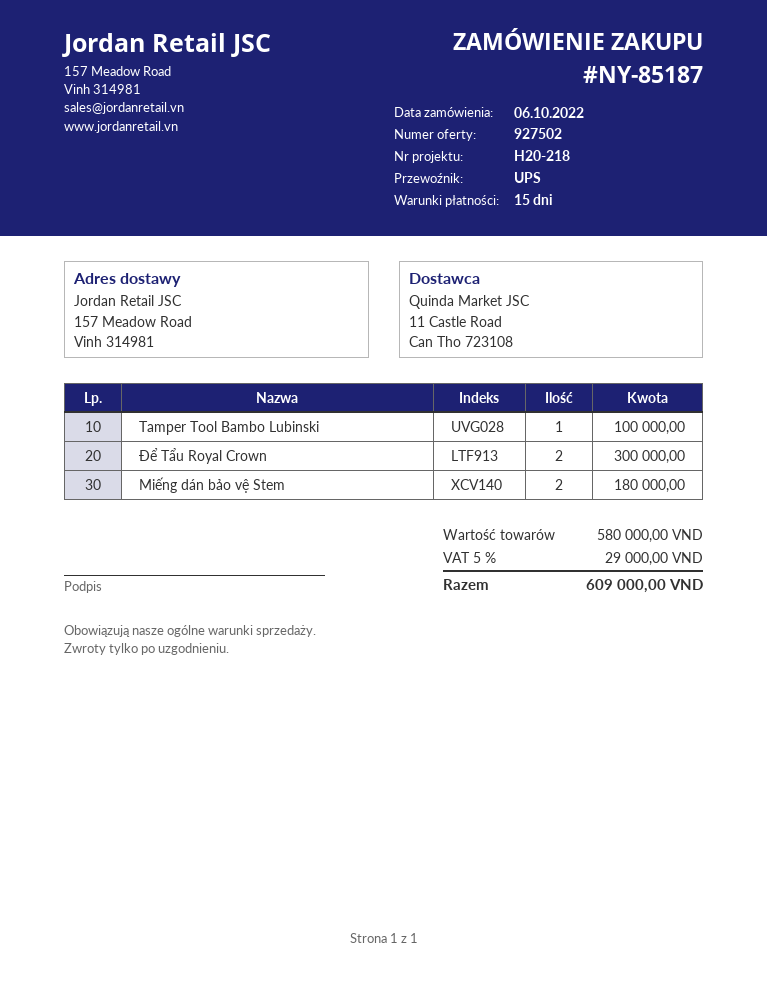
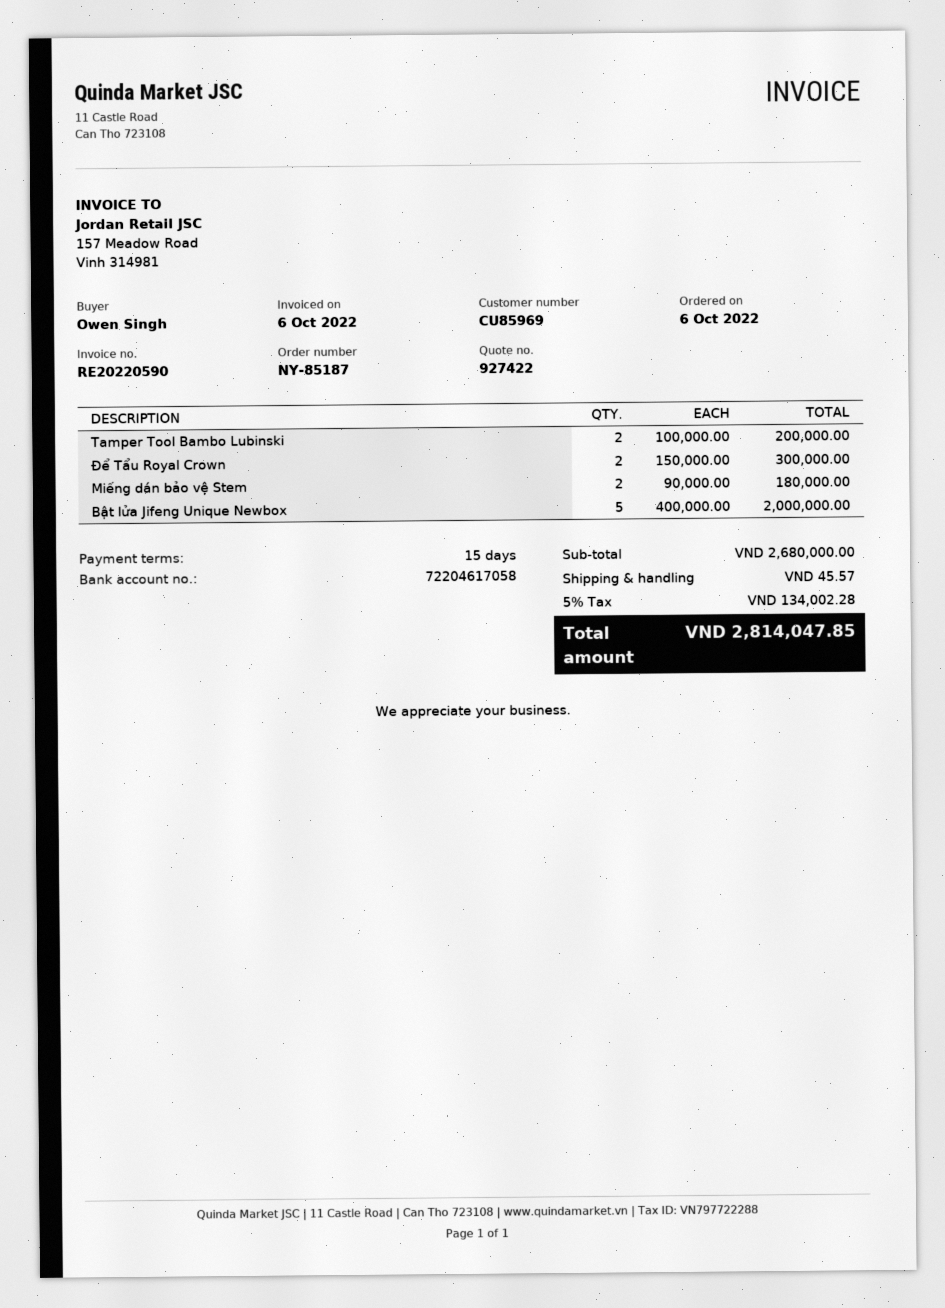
quote number: 927502 -> 927422
Tamper Tool Bambo Lubinski: 1 for 100000.00 -> 2 for 200000.00
Bật lửa Jifeng Unique Newbox: none -> 5 for 2000000.00
subtotal: 580000.00 -> 2680000.00
shipping: none -> 45.57
tax: 5% = 29000.00 -> 5% = 134002.28
total: 609000.00 -> 2814047.85

